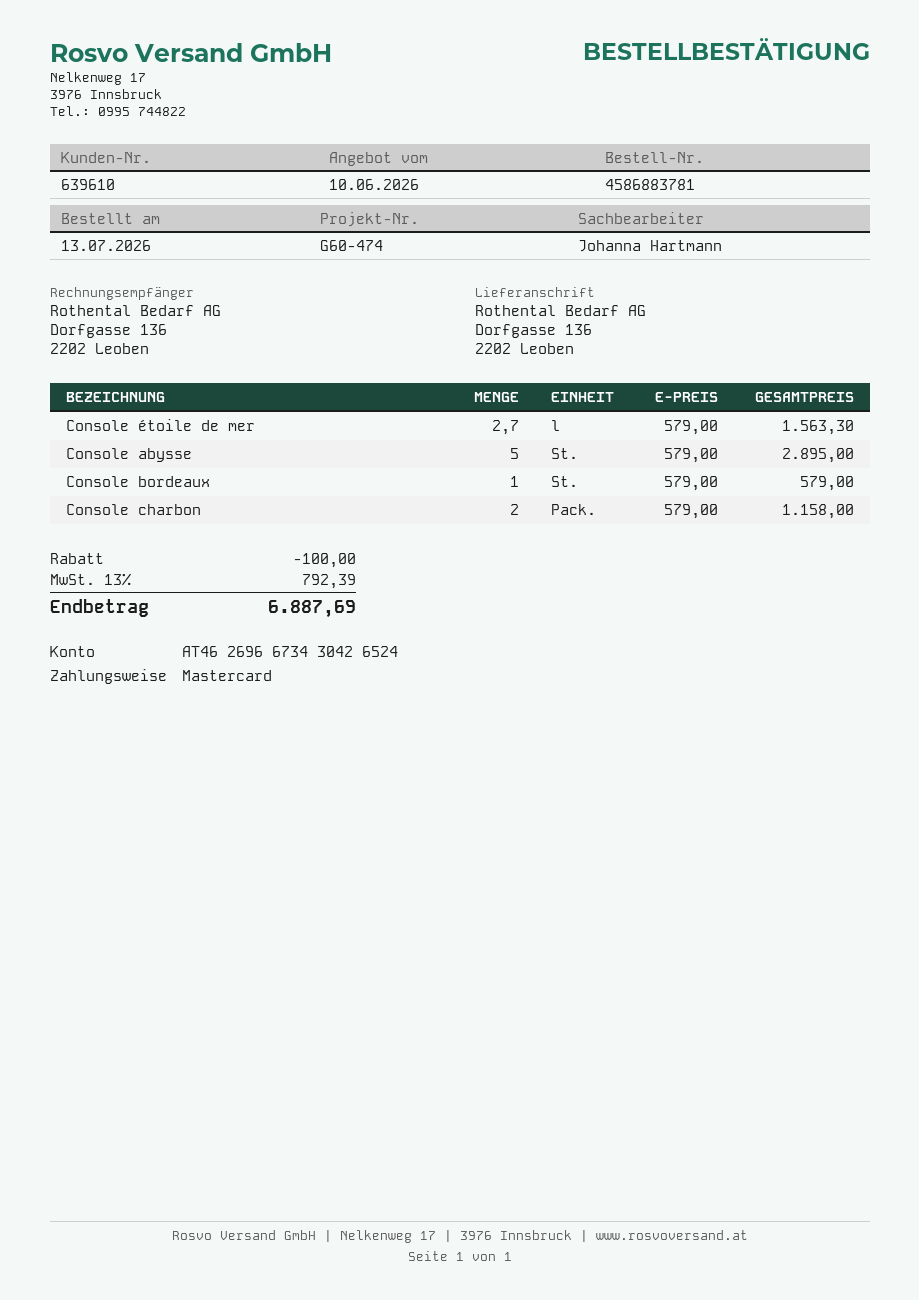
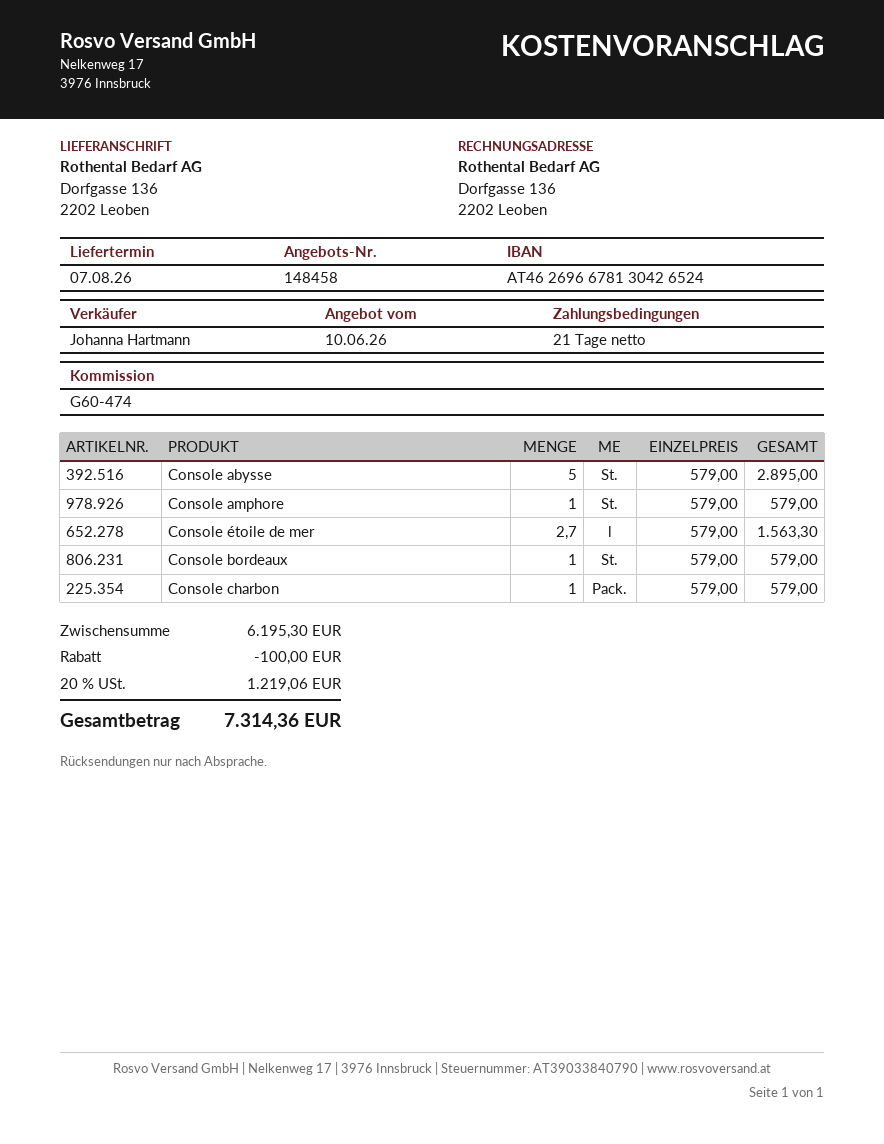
bank account: AT462696673430426524 -> AT462696678130426524
Console charbon: 2 x 579.00 = 1158.00 -> 1 x 579.00 = 579.00
Console amphore: none -> 1 x 579.00 = 579.00
tax: 13% = 792.39 -> 20% = 1219.06
total: 6887.69 -> 7314.36

